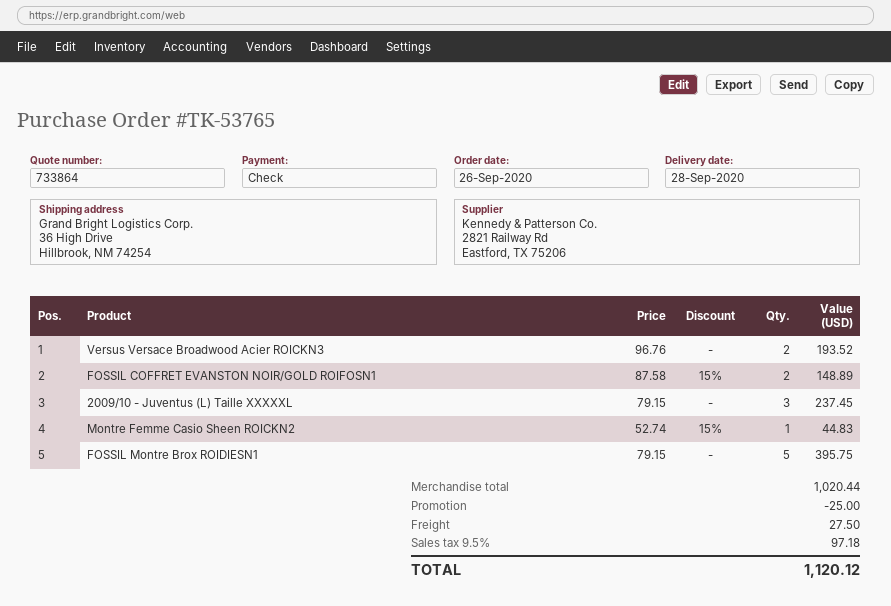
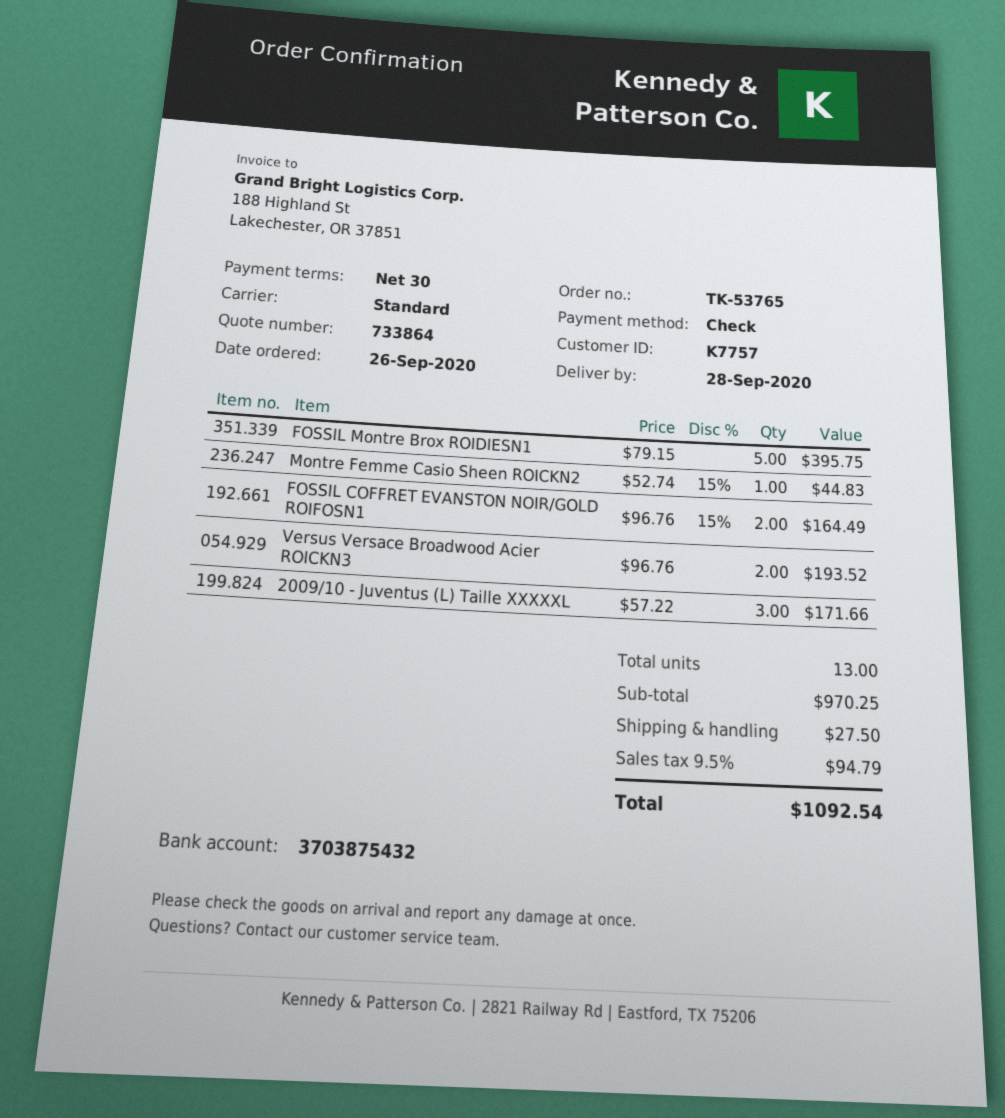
FOSSIL COFFRET EVANSTON NOIR/GOLD ROIFOSN1: 2 x 87.58 - 15% = 148.89 -> 2 x 96.76 - 15% = 164.49
2009/10 - Juventus (L) Taille XXXXXL: 3 x 79.15 = 237.45 -> 3 x 57.22 = 171.66
subtotal: 1020.44 -> 970.25
discount: 25.00 -> none
tax: 9.5% = 97.18 -> 9.5% = 94.79
total: 1120.12 -> 1092.54

